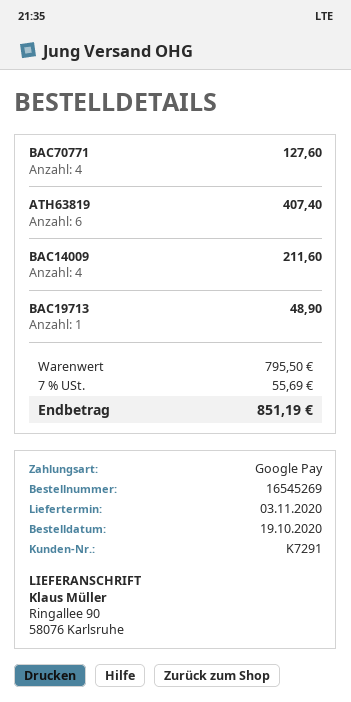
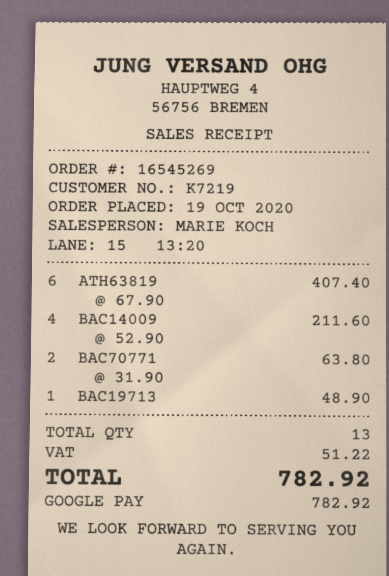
customer number: K7291 -> K7219
BAC70771: 4 for 127.60 -> 2 for 63.80
tax: 55.69 -> 51.22
total: 851.19 -> 782.92

